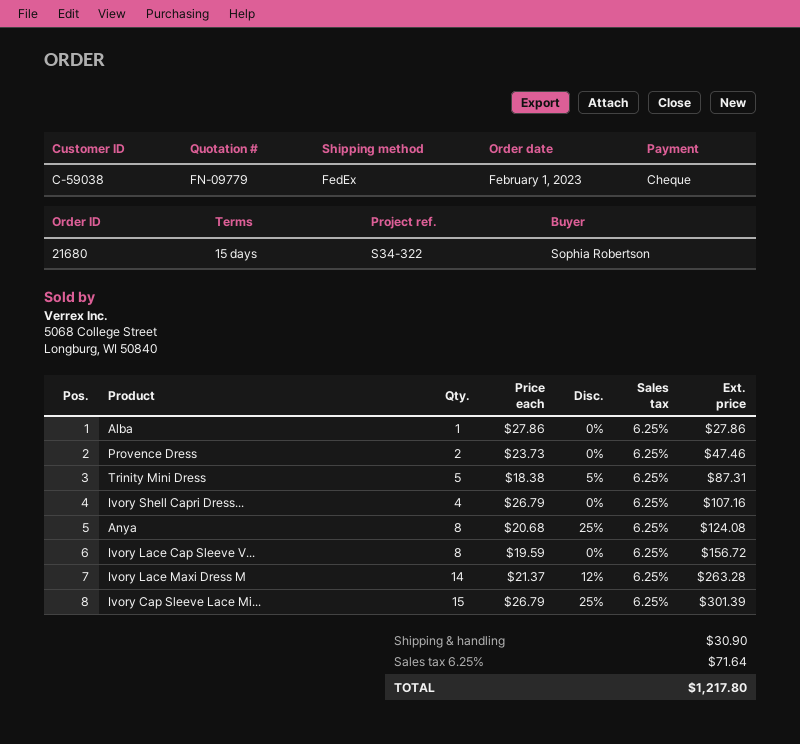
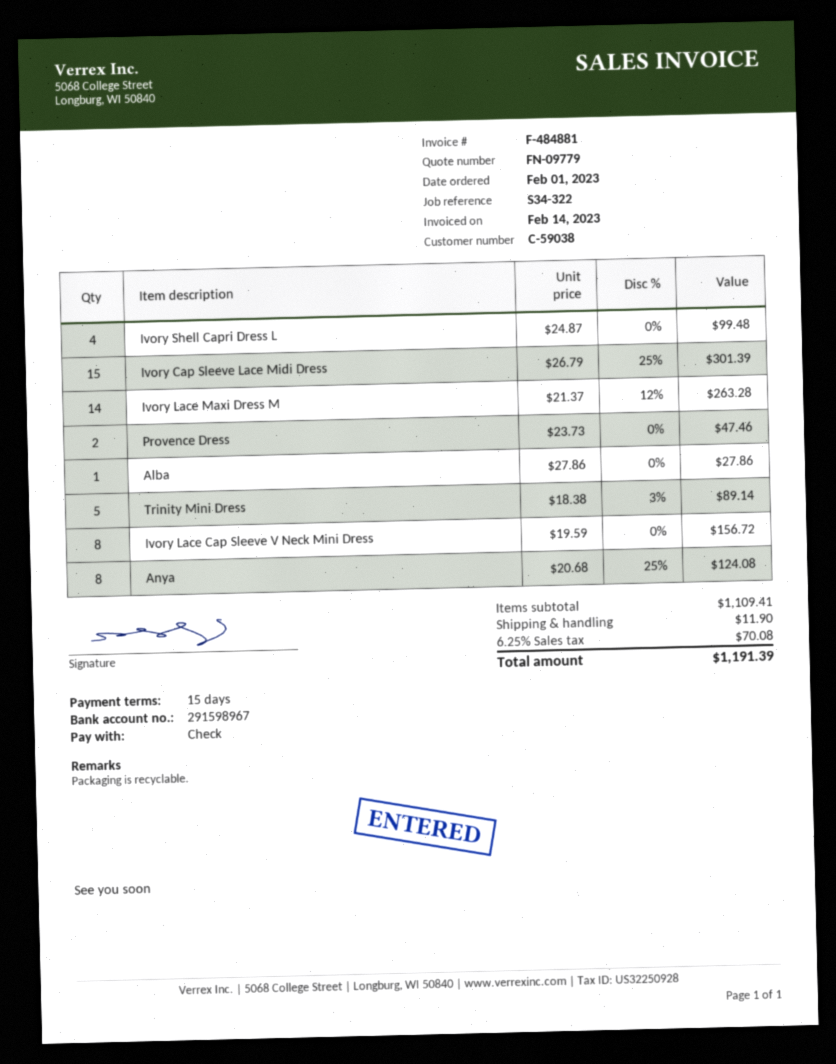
Trinity Mini Dress: 5 x 18.38 - 5% = 87.31 -> 5 x 18.38 - 3% = 89.14
Ivory Shell Capri Dress...: 4 x 26.79 = 107.16 -> 4 x 24.87 = 99.48
shipping: 30.90 -> 11.90
tax: 6.25% = 71.64 -> 6.25% = 70.08
total: 1217.80 -> 1191.39

